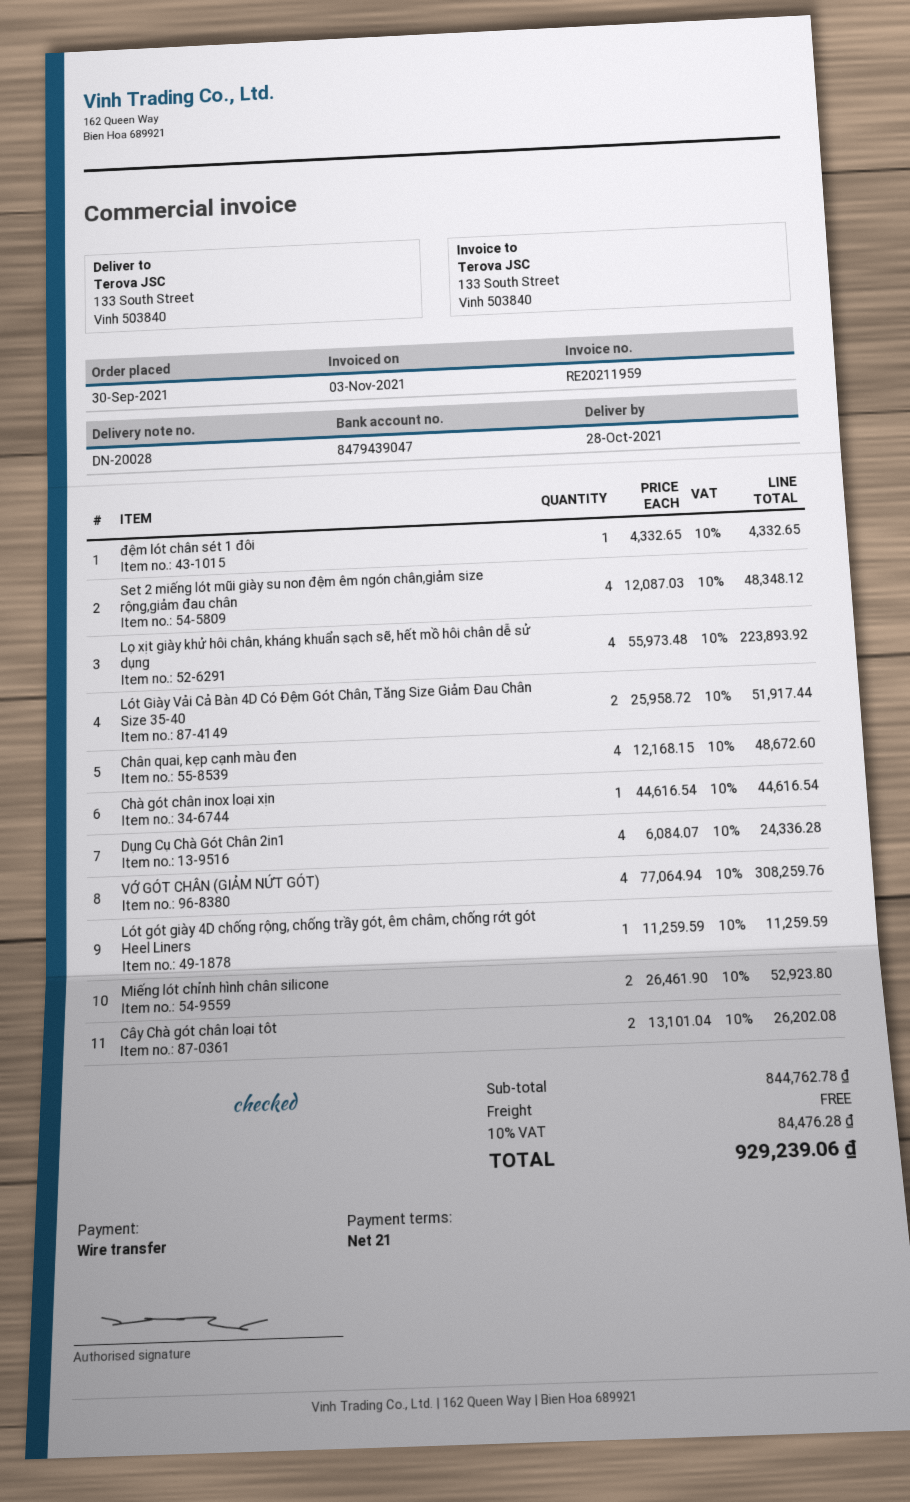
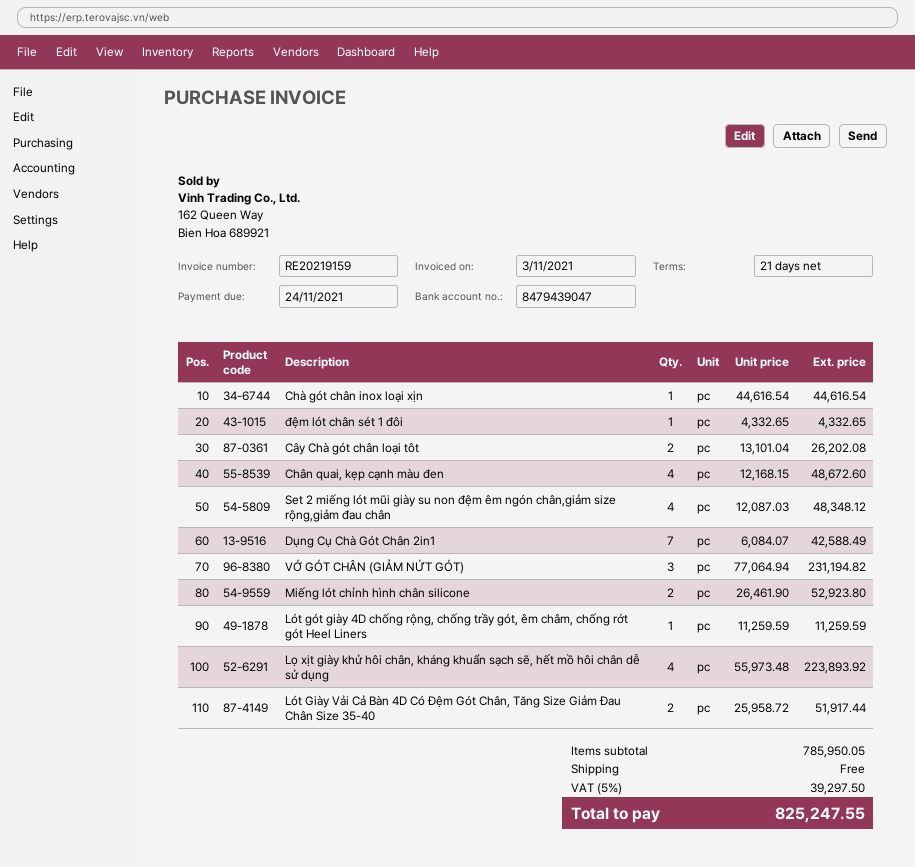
invoice number: RE20211959 -> RE20219159
Dụng Cụ Chà Gót Chân 2in1: 4 x 6084.07 = 24336.28 -> 7 x 6084.07 = 42588.49
VỚ GÓT CHÂN (GIẢM NỨT GÓT): 4 x 77064.94 = 308259.76 -> 3 x 77064.94 = 231194.82
subtotal: 844762.78 -> 785950.05
tax: 10% = 84476.28 -> 5% = 39297.50
total: 929239.06 -> 825247.55

